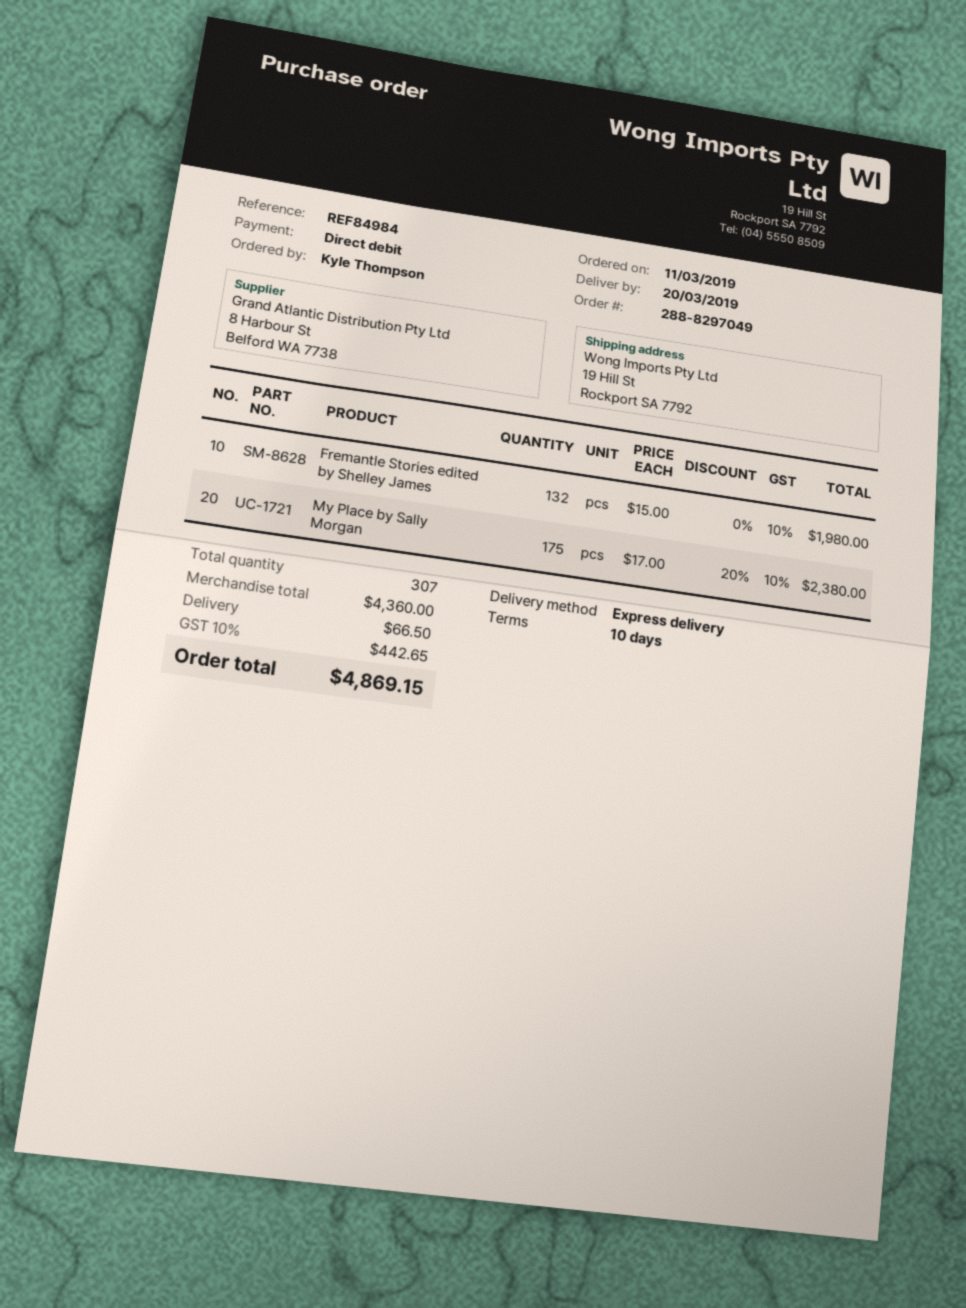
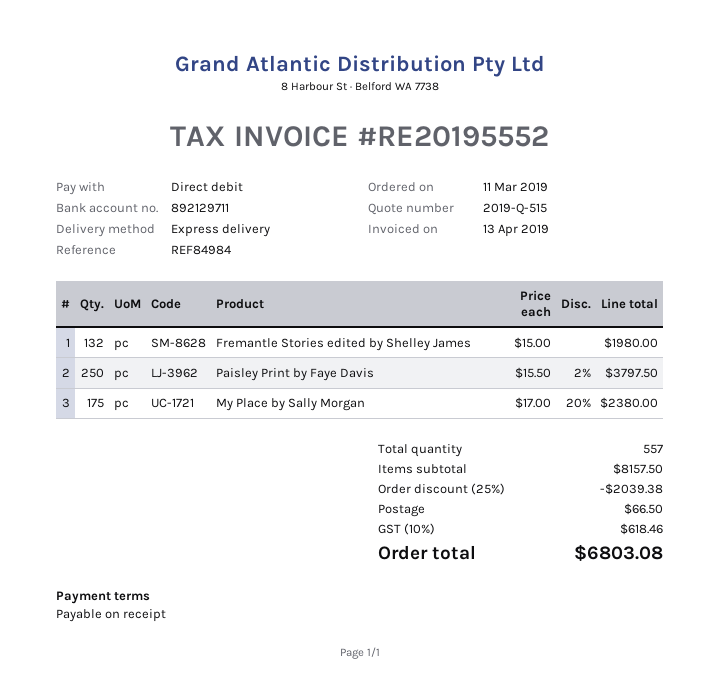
payment terms: 10 days -> on receipt
Paisley Print by Faye Davis: none -> 250 x 15.50 - 2% = 3797.50
total quantity: 307 -> 557
subtotal: 4360.00 -> 8157.50
discount: none -> 25% = 2039.38
tax: 10% = 442.65 -> 10% = 618.46
total: 4869.15 -> 6803.08

